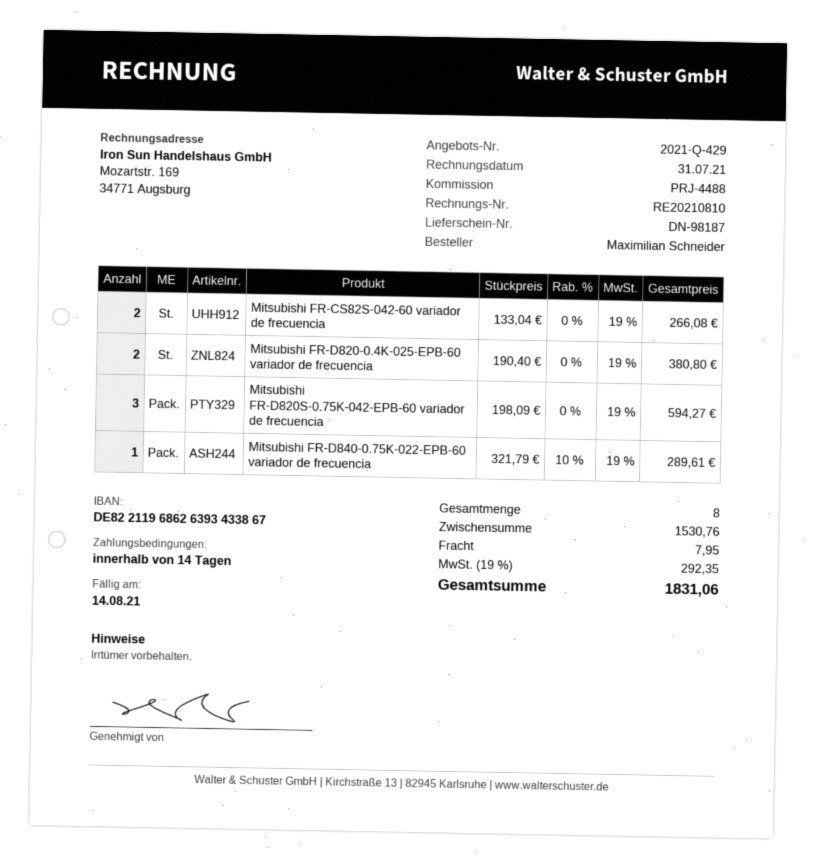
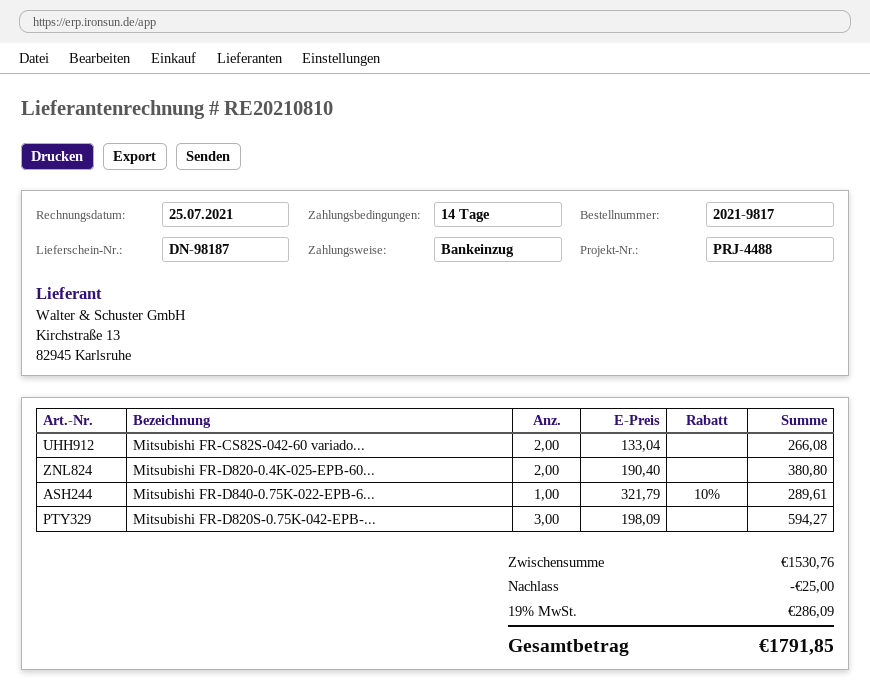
invoice date: 2021-07-31 -> 2021-07-25
discount: none -> 25.00
shipping: 7.95 -> none
tax: 19% = 292.35 -> 19% = 286.09
total: 1831.06 -> 1791.85

